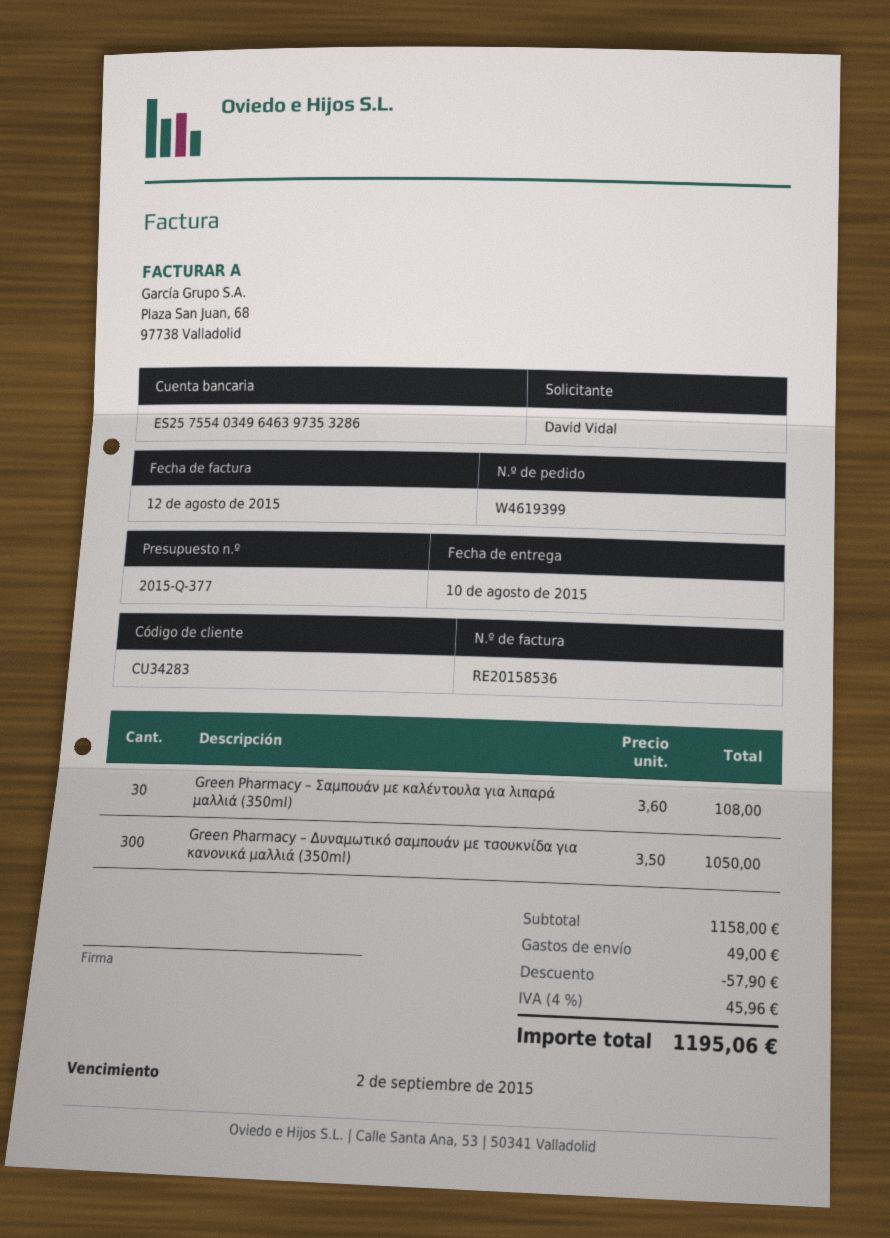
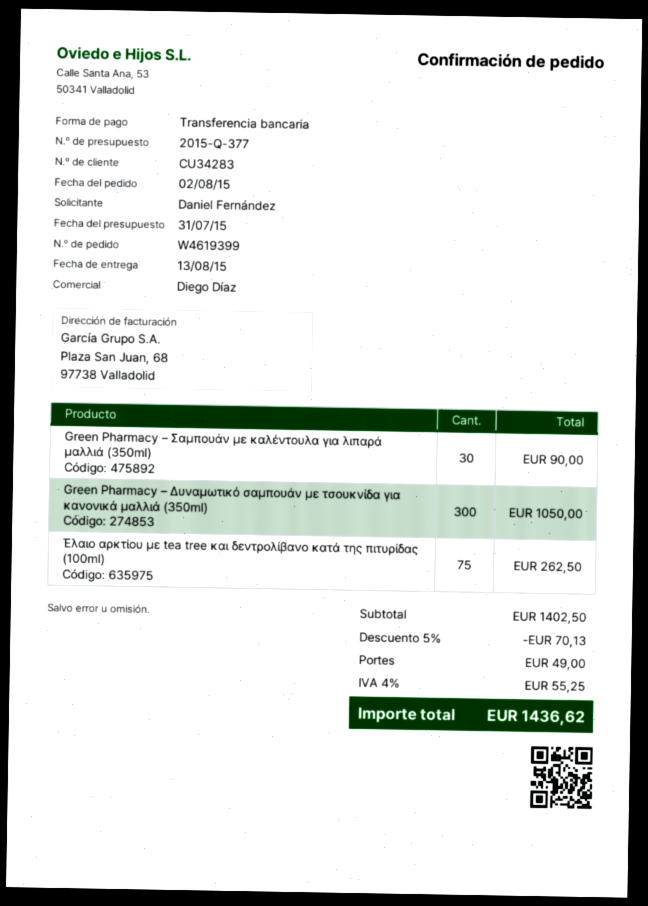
delivery date: 2015-08-10 -> 2015-08-13
ordered by: David Vidal -> Daniel Fernández
Green Pharmacy – Σαμπουάν με καλέντουλα για λιπαρά μαλλιά (350ml): 30 for 108.00 -> 30 for 90.00
Έλαιο αρκτίου με tea tree και δεντρολίβανο κατά της πιτυρίδας (100ml): none -> 75 for 262.50
subtotal: 1158.00 -> 1402.50
discount: 57.90 -> 70.13
tax: 4% = 45.96 -> 4% = 55.25
total: 1195.06 -> 1436.62

